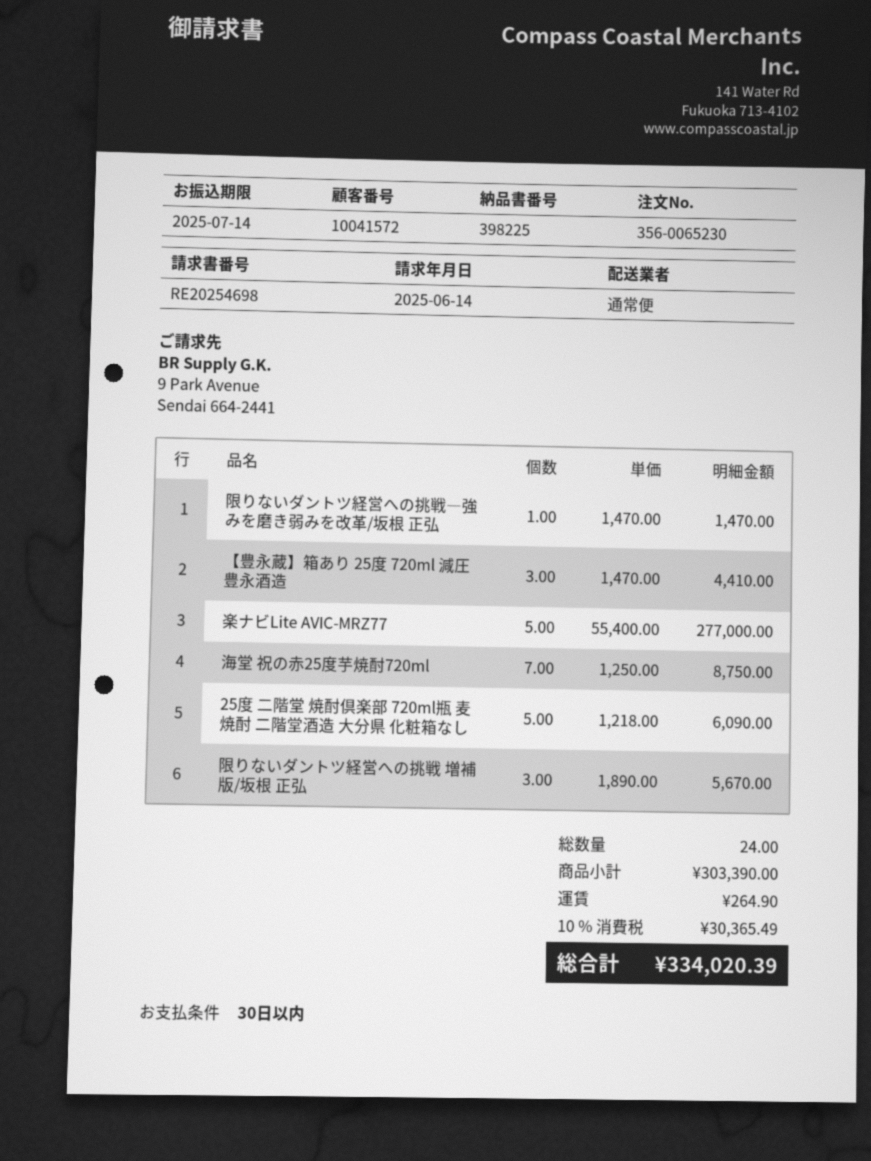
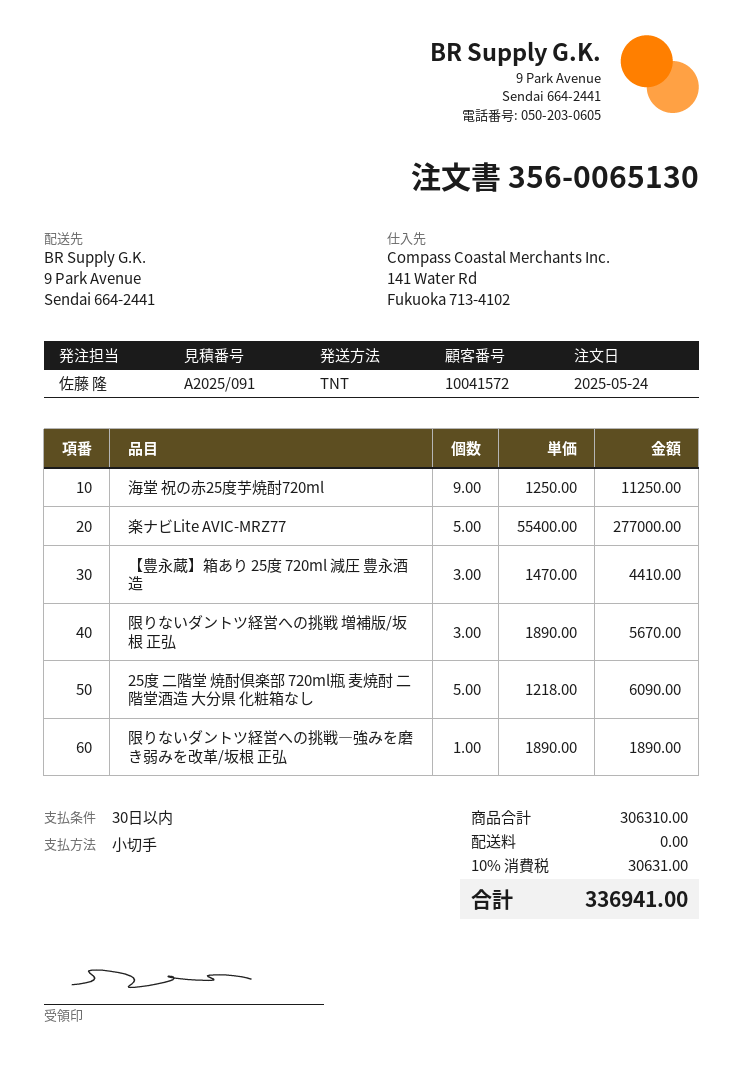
order number: 356-0065230 -> 356-0065130
shipping method: standard -> TNT
限りないダントツ経営への挑戦―強みを磨き弱みを改革/坂根 正弘: 1 x 1470.00 = 1470.00 -> 1 x 1890.00 = 1890.00
海堂 祝の赤25度芋焼酎720ml: 7 x 1250.00 = 8750.00 -> 9 x 1250.00 = 11250.00
subtotal: 303390.00 -> 306310.00
shipping: 264.90 -> 0.00
tax: 10% = 30365.49 -> 10% = 30631.00
total: 334020.39 -> 336941.00

